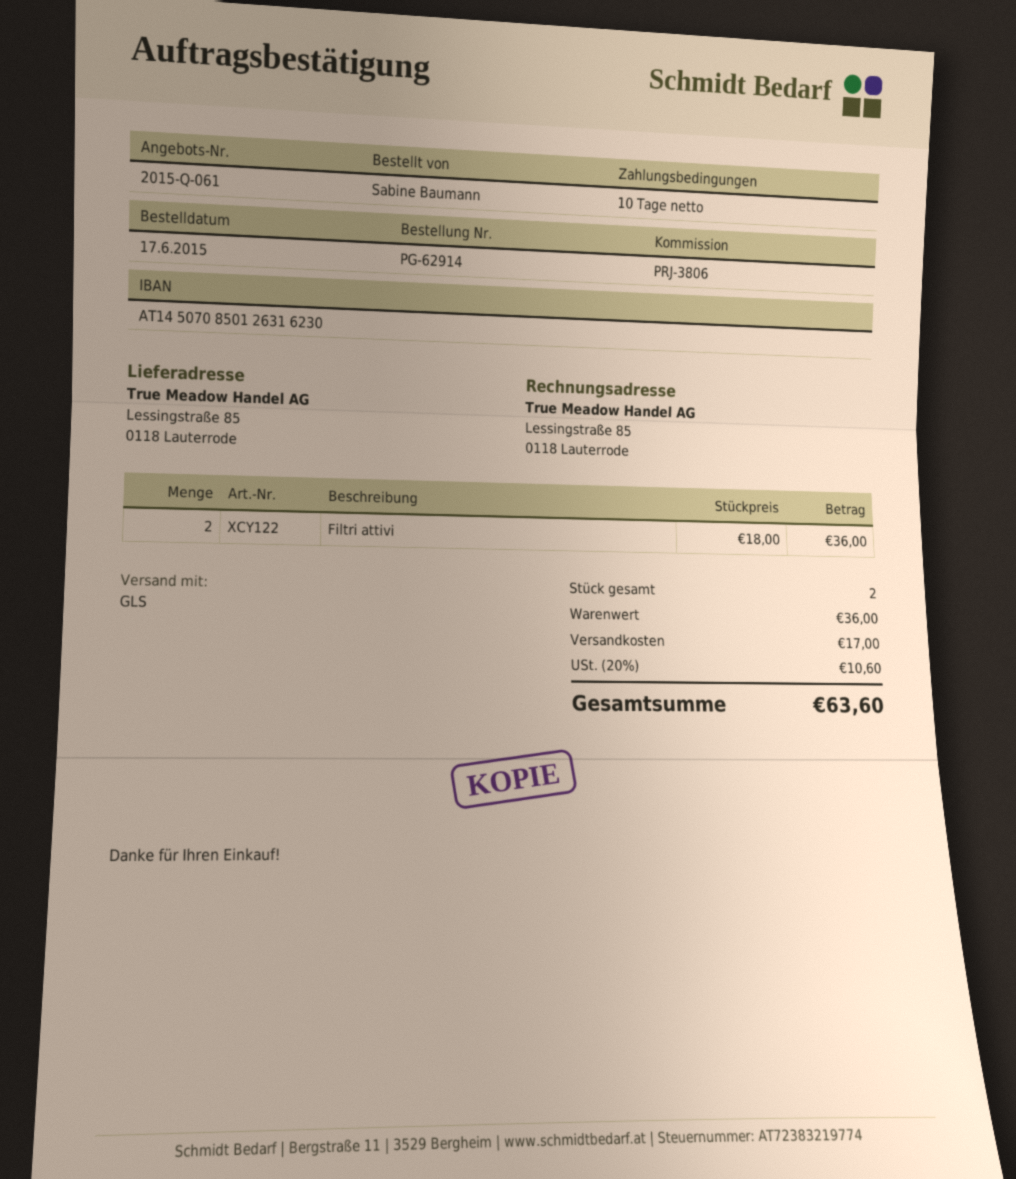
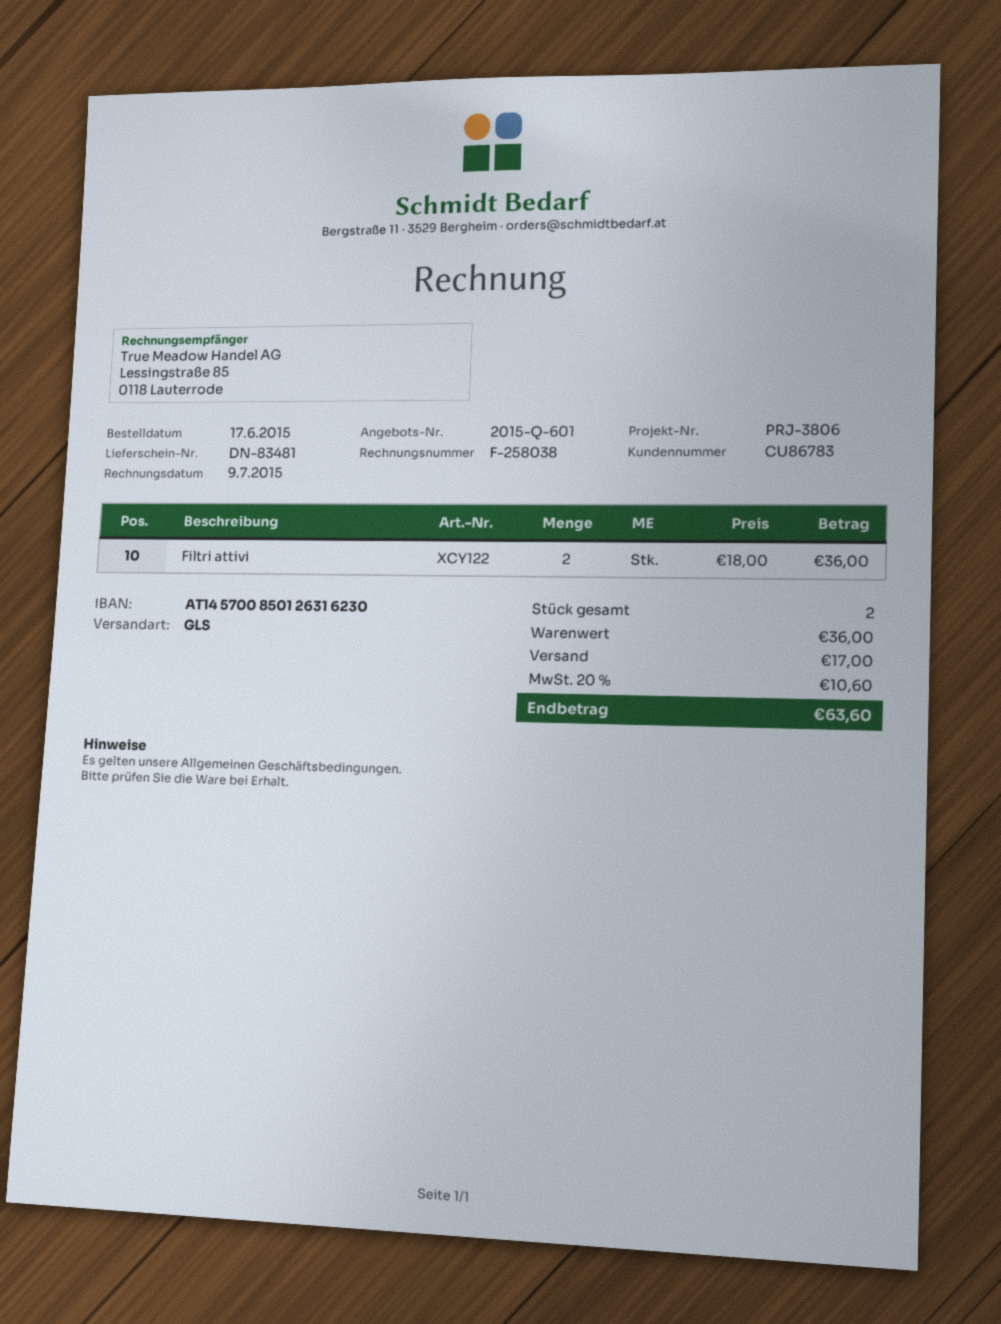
quote number: 2015-Q-061 -> 2015-Q-601
bank account: AT145070850126316230 -> AT145700850126316230

